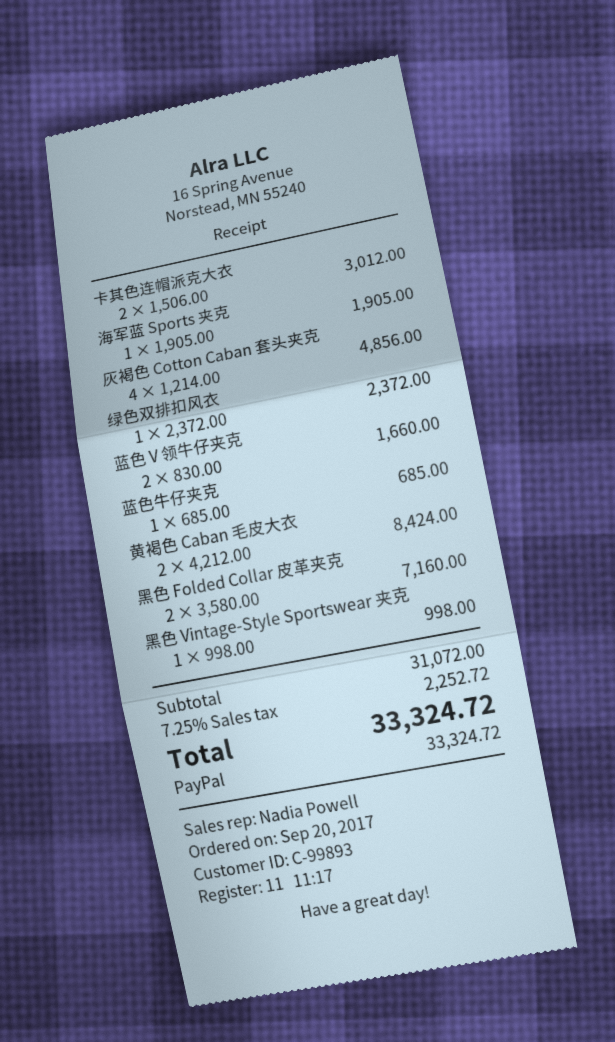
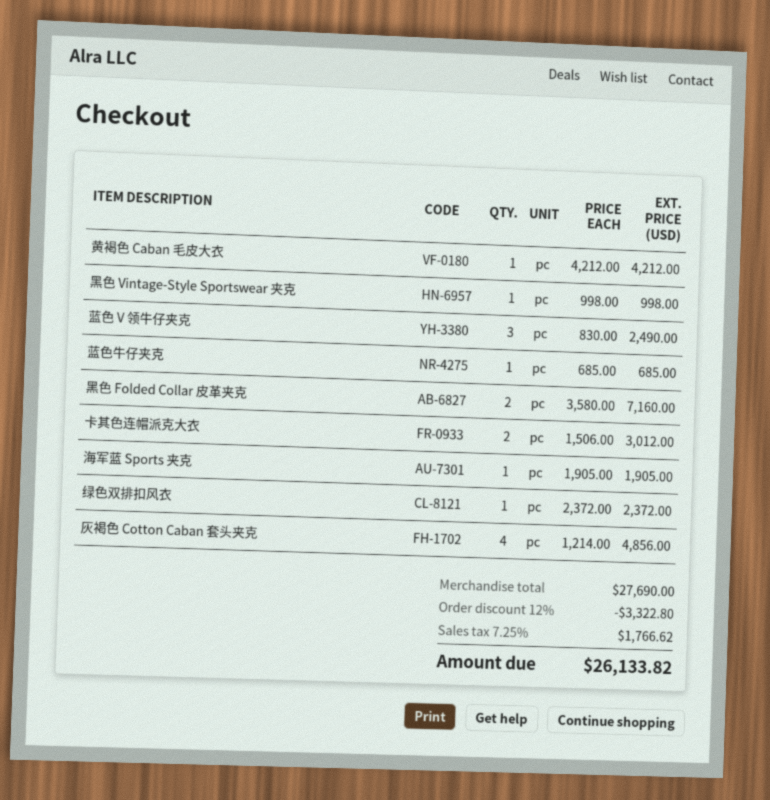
蓝色 V 领牛仔夹克: 2 x 830.00 = 1660.00 -> 3 x 830.00 = 2490.00
黄褐色 Caban 毛皮大衣: 2 x 4212.00 = 8424.00 -> 1 x 4212.00 = 4212.00
subtotal: 31072.00 -> 27690.00
discount: none -> 12% = 3322.80
tax: 7.25% = 2252.72 -> 7.25% = 1766.62
total: 33324.72 -> 26133.82

